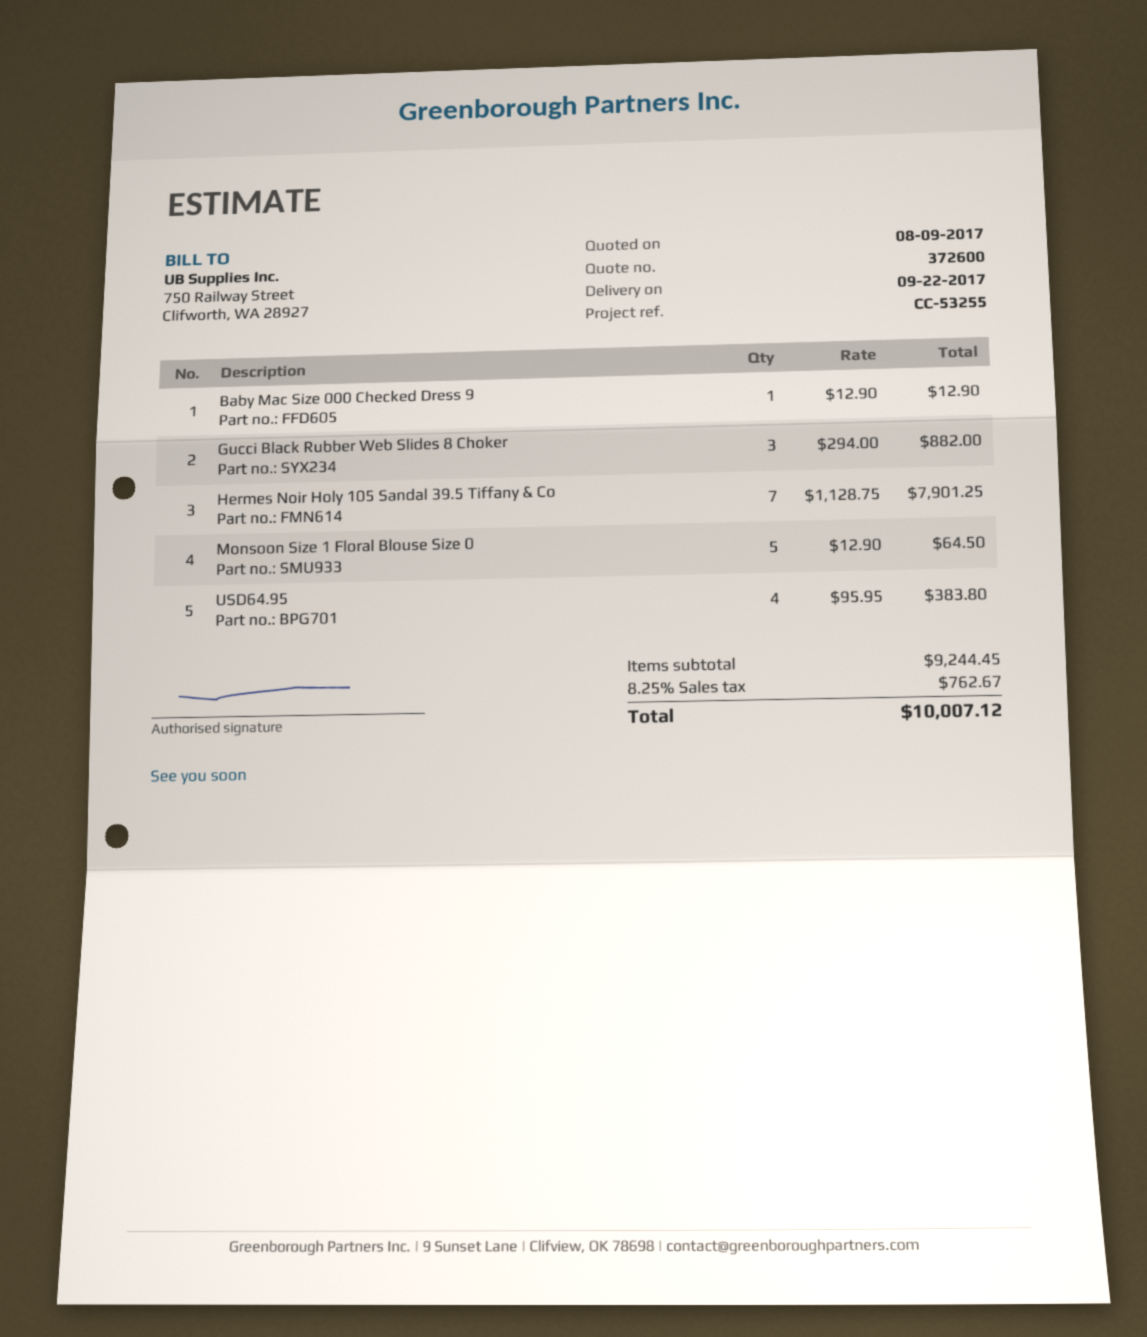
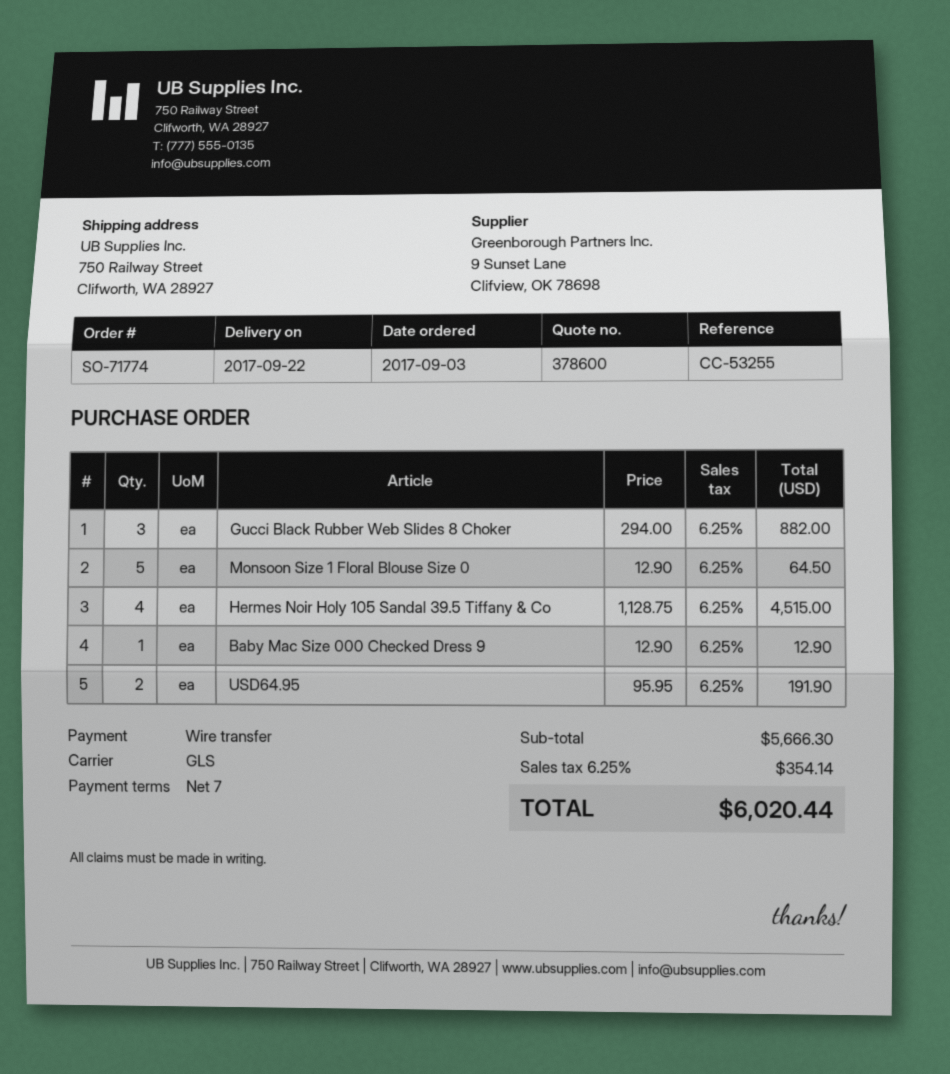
quote number: 372600 -> 378600
Hermes Noir Holy 105 Sandal 39.5 Tiffany & Co: 7 x 1128.75 = 7901.25 -> 4 x 1128.75 = 4515.00
USD64.95: 4 x 95.95 = 383.80 -> 2 x 95.95 = 191.90
subtotal: 9244.45 -> 5666.30
tax: 8.25% = 762.67 -> 6.25% = 354.14
total: 10007.12 -> 6020.44

